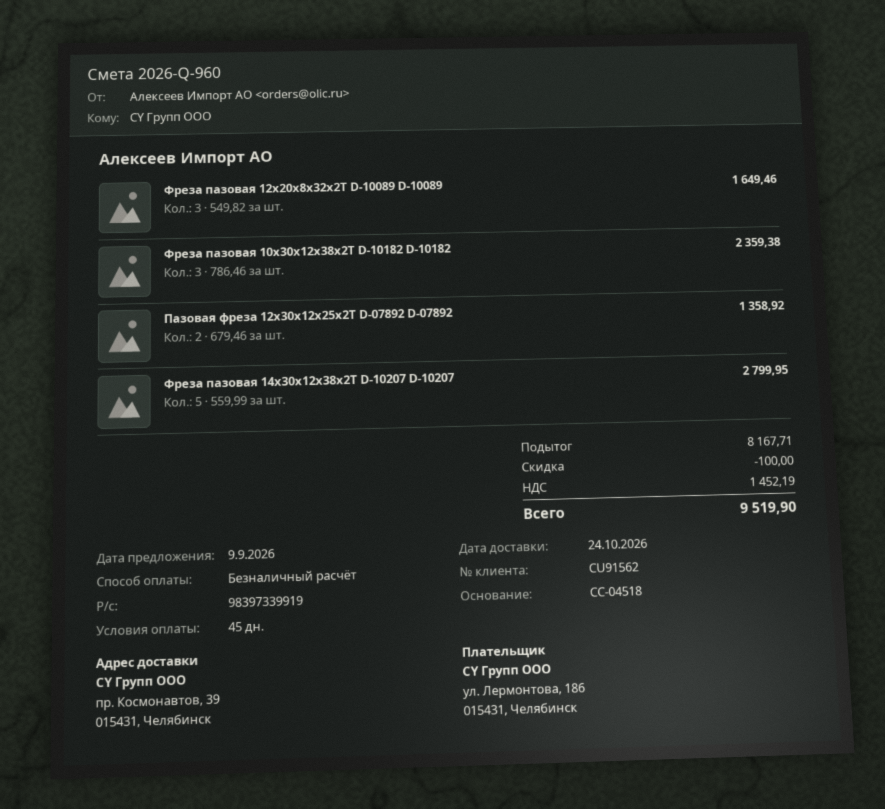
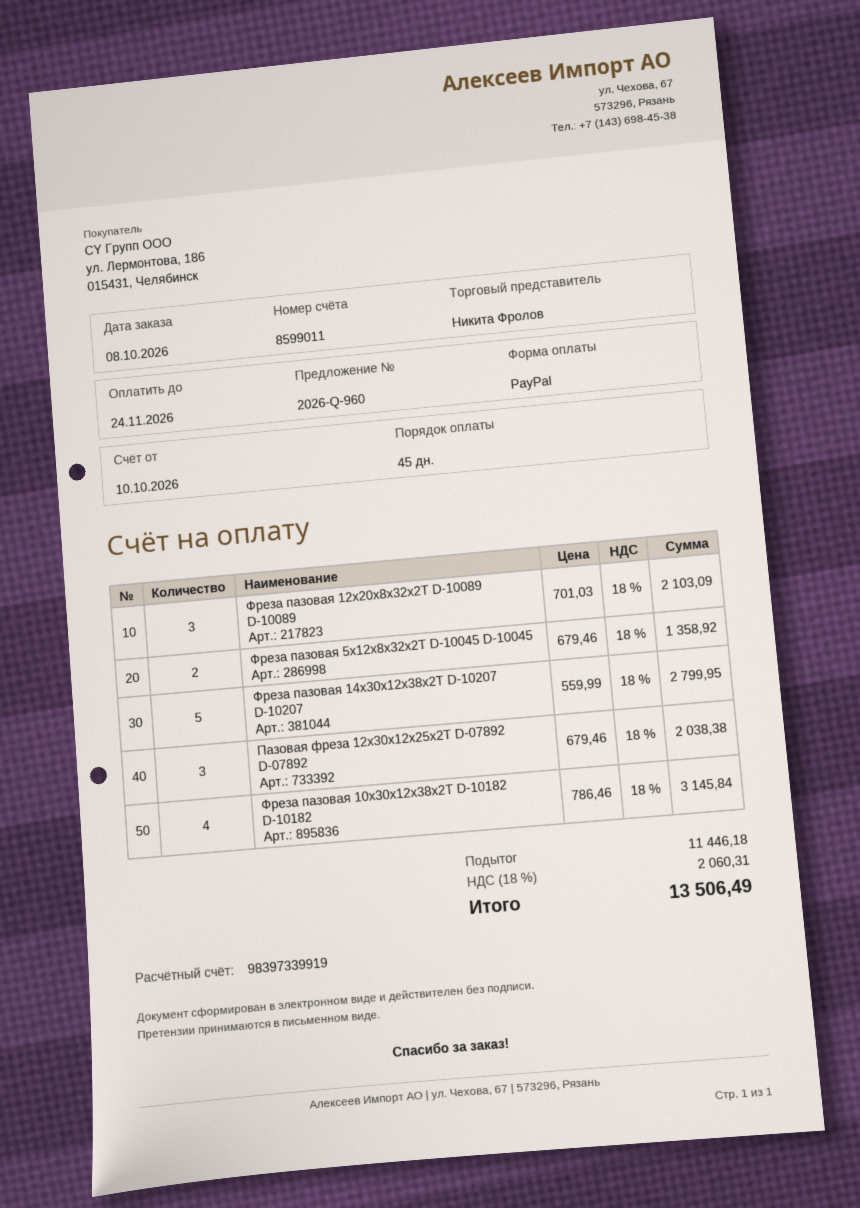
payment method: bank transfer -> PayPal
Фреза пазовая 12x20x8x32x2T D-10089 D-10089: 3 x 549.82 = 1649.46 -> 3 x 701.03 = 2103.09
Фреза пазовая 10x30x12x38x2T D-10182 D-10182: 3 x 786.46 = 2359.38 -> 4 x 786.46 = 3145.84
Пазовая фреза 12x30x12x25x2T D-07892 D-07892: 2 x 679.46 = 1358.92 -> 3 x 679.46 = 2038.38
Фреза пазовая 5x12x8x32x2T D-10045 D-10045: none -> 2 x 679.46 = 1358.92
subtotal: 8167.71 -> 11446.18
discount: 100.00 -> none
tax: 1452.19 -> 2060.31
total: 9519.90 -> 13506.49

